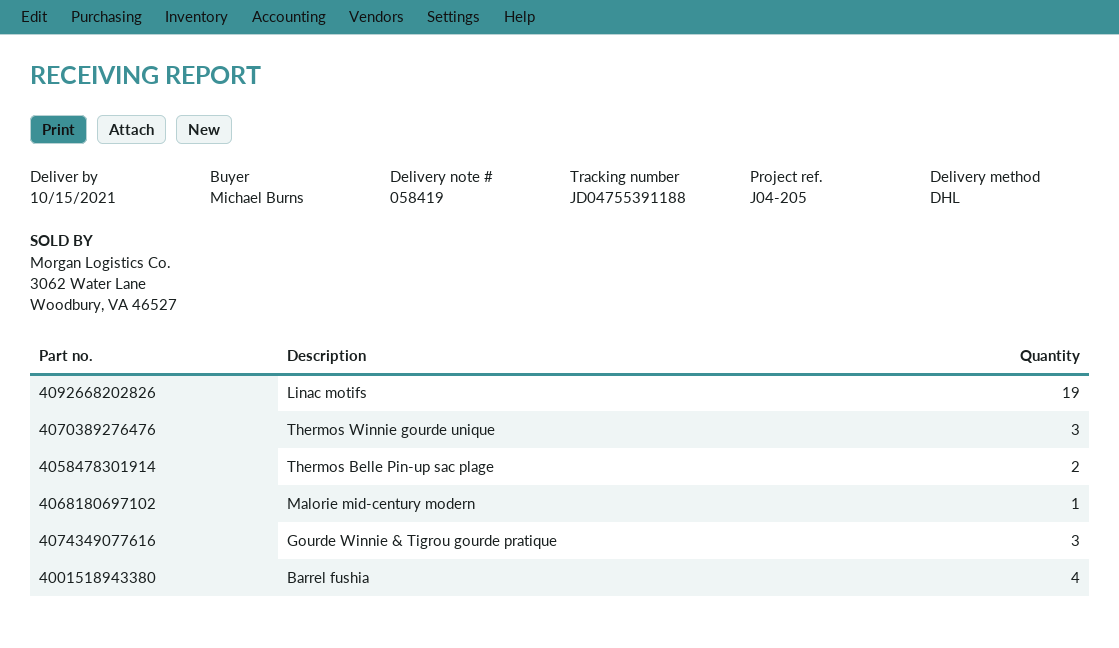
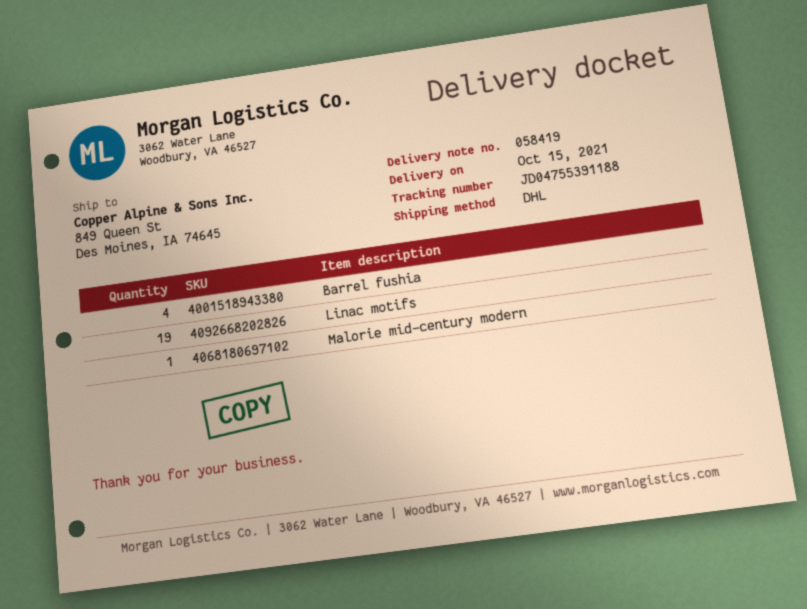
Thermos Winnie gourde unique: 3 -> none
Thermos Belle Pin-up sac plage: 2 -> none
Gourde Winnie & Tigrou gourde pratique: 3 -> none

